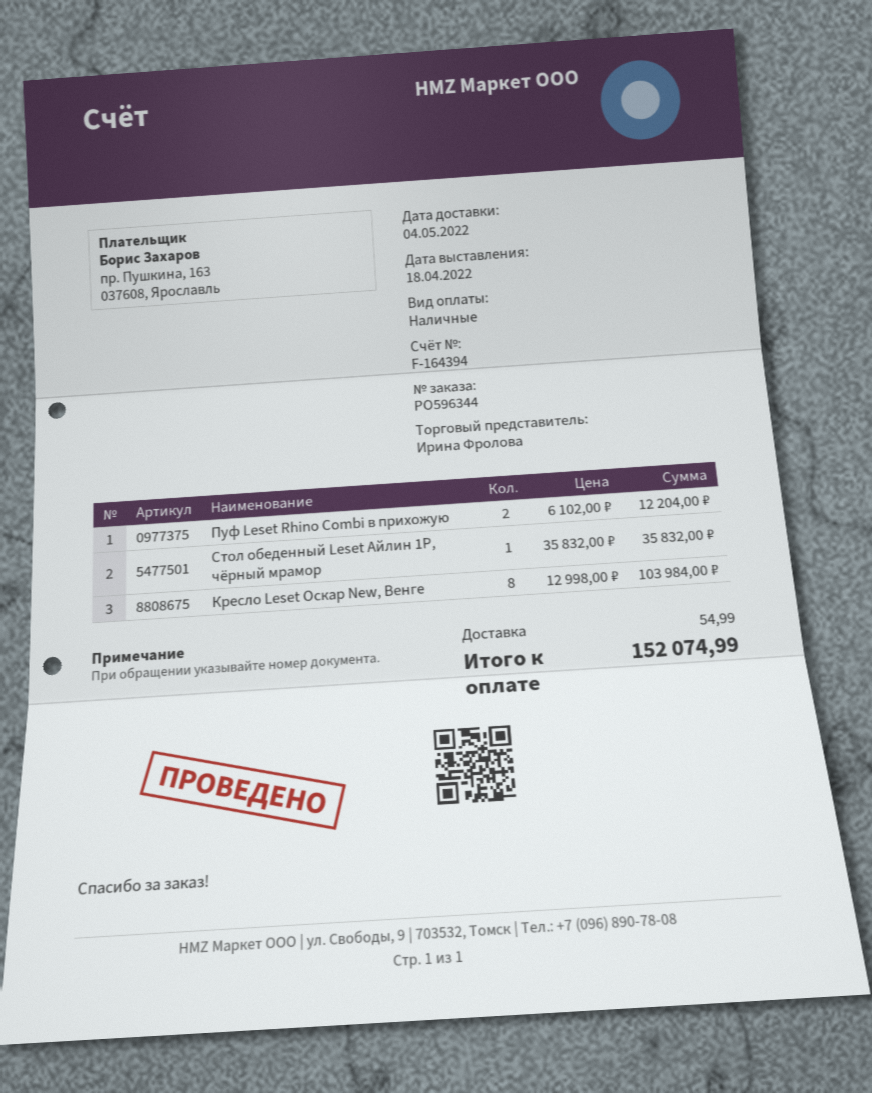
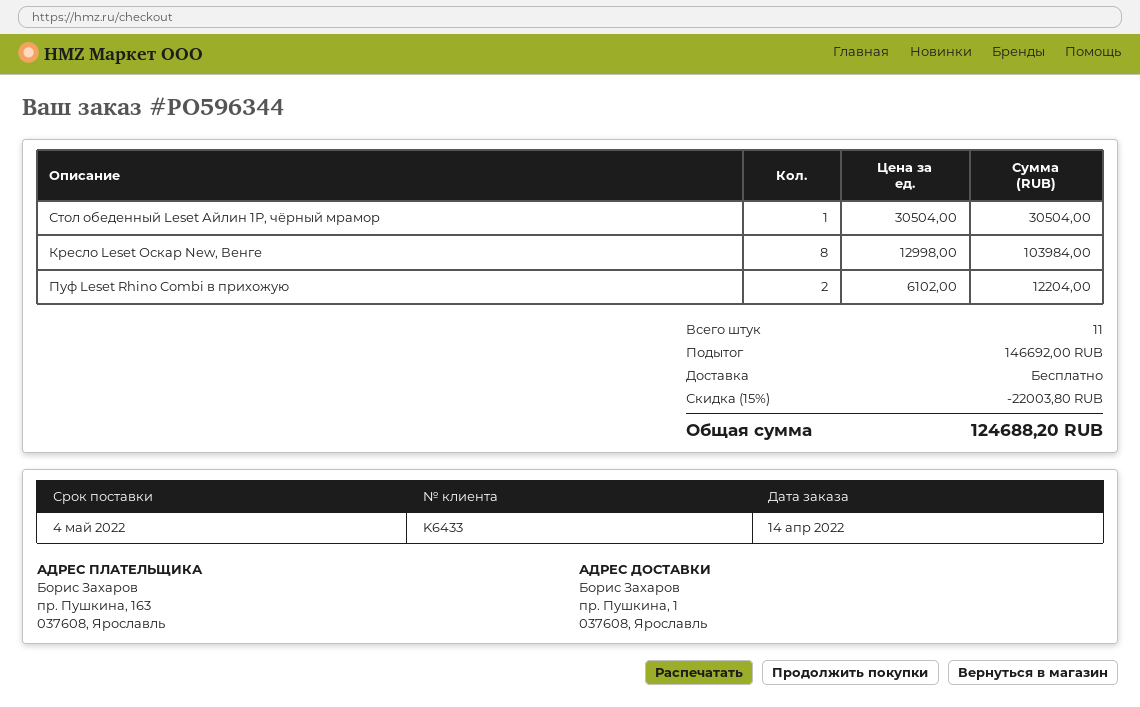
Стол обеденный Leset Айлин 1Р, чёрный мрамор: 1 x 35832.00 = 35832.00 -> 1 x 30504.00 = 30504.00
discount: none -> 15% = 22003.80
shipping: 54.99 -> 0.00
total: 152074.99 -> 124688.20

